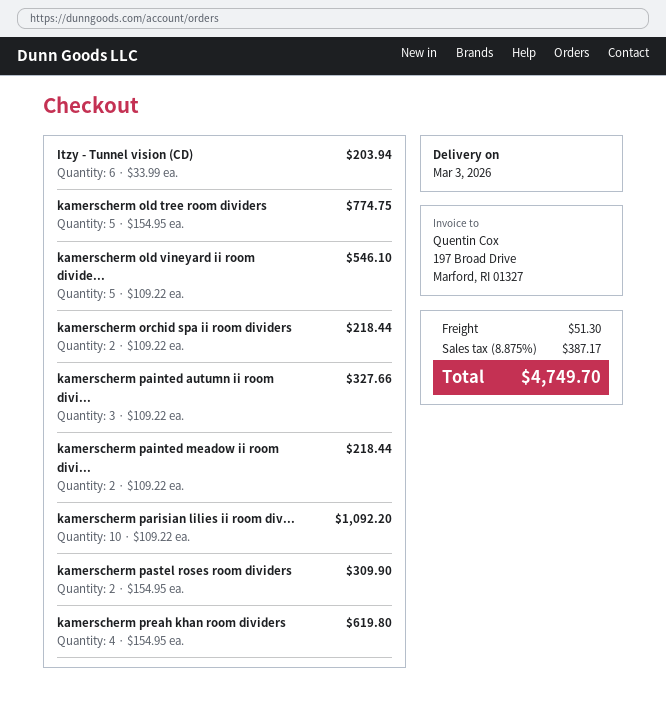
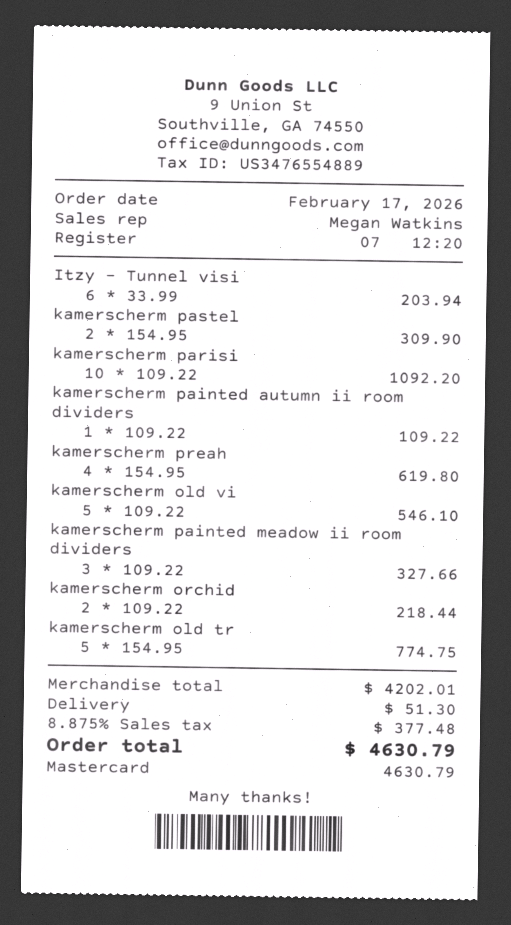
kamerscherm painted autumn ii room divi...: 3 x 109.22 = 327.66 -> 1 x 109.22 = 109.22
kamerscherm painted meadow ii room divi...: 2 x 109.22 = 218.44 -> 3 x 109.22 = 327.66
tax: 8.875% = 387.17 -> 8.875% = 377.48
total: 4749.70 -> 4630.79

